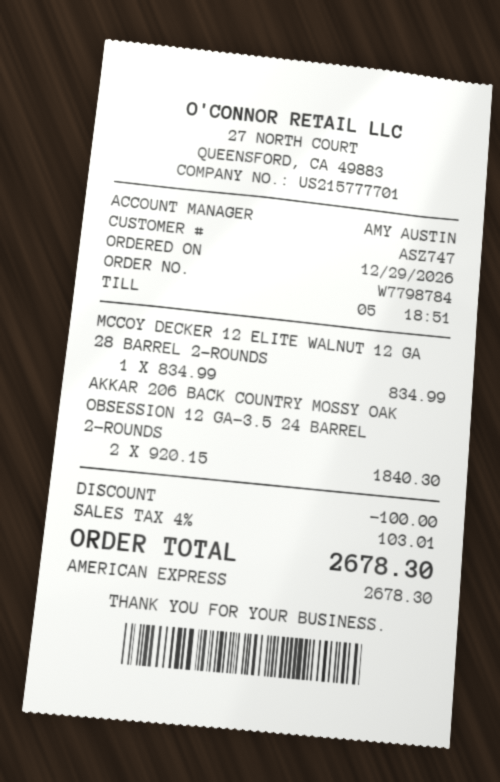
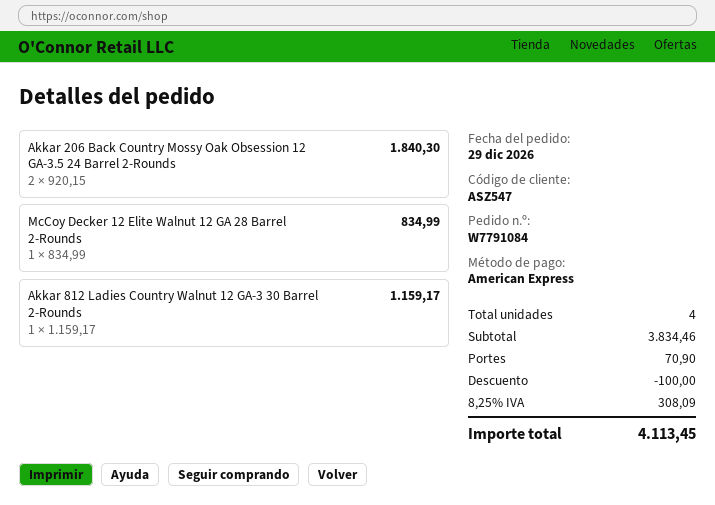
order number: W7798784 -> W7791084
customer number: ASZ747 -> ASZ547
Akkar 812 Ladies Country Walnut 12 GA-3 30 Barrel 2-Rounds: none -> 1 x 1159.17 = 1159.17
shipping: none -> 70.90
tax: 4% = 103.01 -> 8.25% = 308.09
total: 2678.30 -> 4113.45

